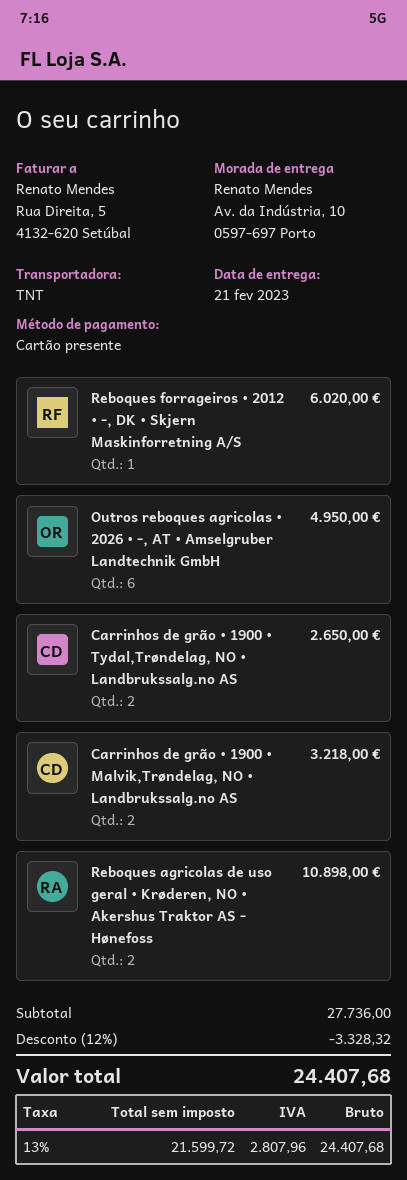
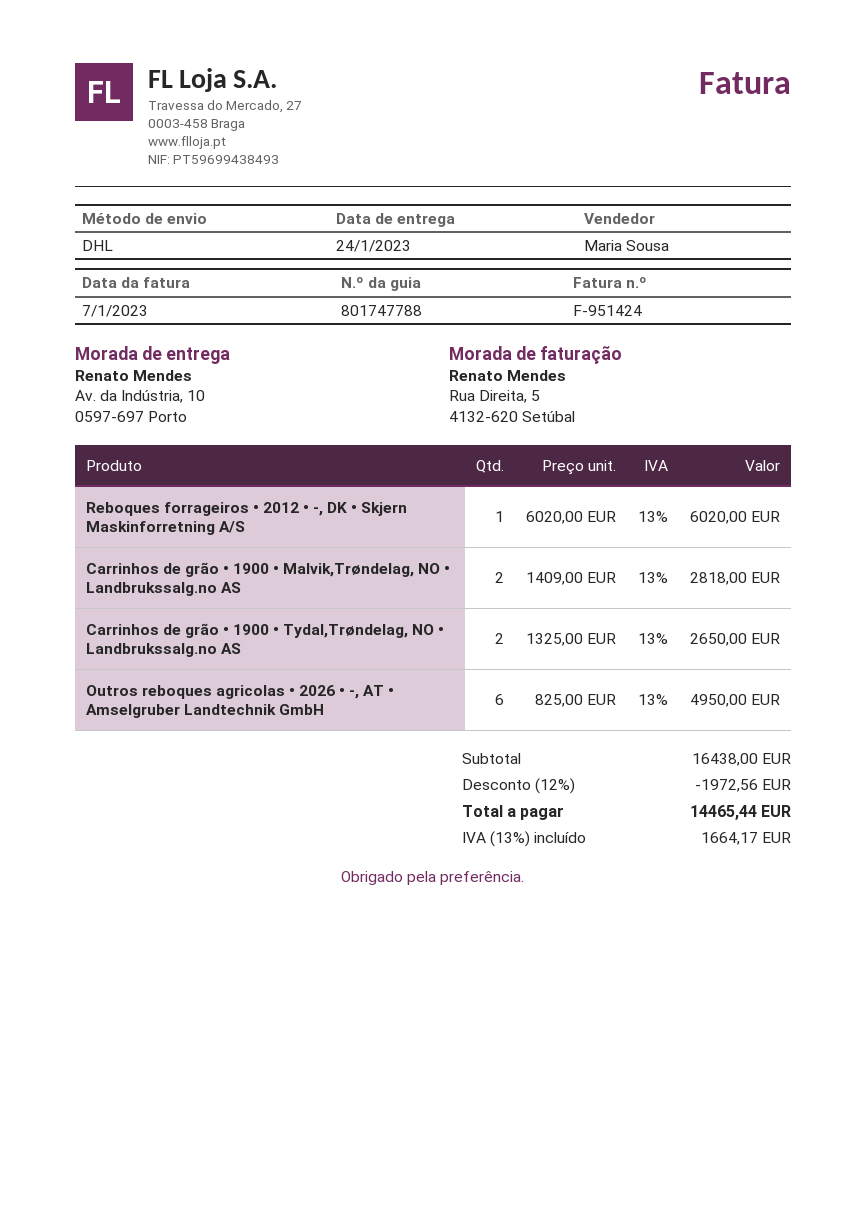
delivery date: 2023-02-21 -> 2023-01-24
shipping method: TNT -> DHL
Carrinhos de grão • 1900 • Malvik,Trøndelag, NO • Landbrukssalg.no AS: 2 for 3218.00 -> 2 for 2818.00
Reboques agricolas de uso geral • Krøderen, NO • Akershus Traktor AS - Hønefoss: 2 for 10898.00 -> none
subtotal: 27736.00 -> 16438.00
discount: 12% = 3328.32 -> 12% = 1972.56
tax: 13% = 2807.96 -> 13% = 1664.17
total: 24407.68 -> 14465.44

